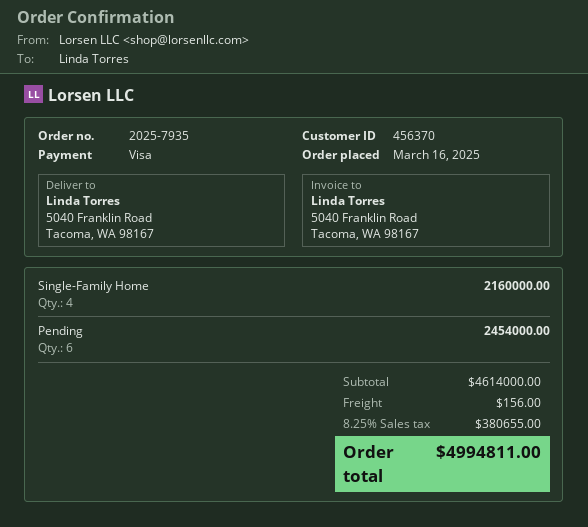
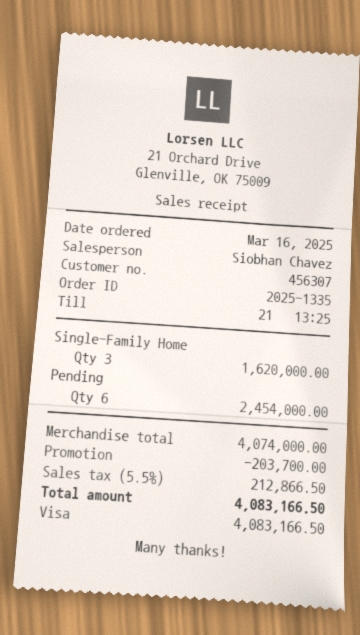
order number: 2025-7935 -> 2025-1335
customer number: 456370 -> 456307
Single-Family Home: 4 for 2160000.00 -> 3 for 1620000.00
subtotal: 4614000.00 -> 4074000.00
discount: none -> 203700.00
shipping: 156.00 -> none
tax: 8.25% = 380655.00 -> 5.5% = 212866.50
total: 4994811.00 -> 4083166.50

